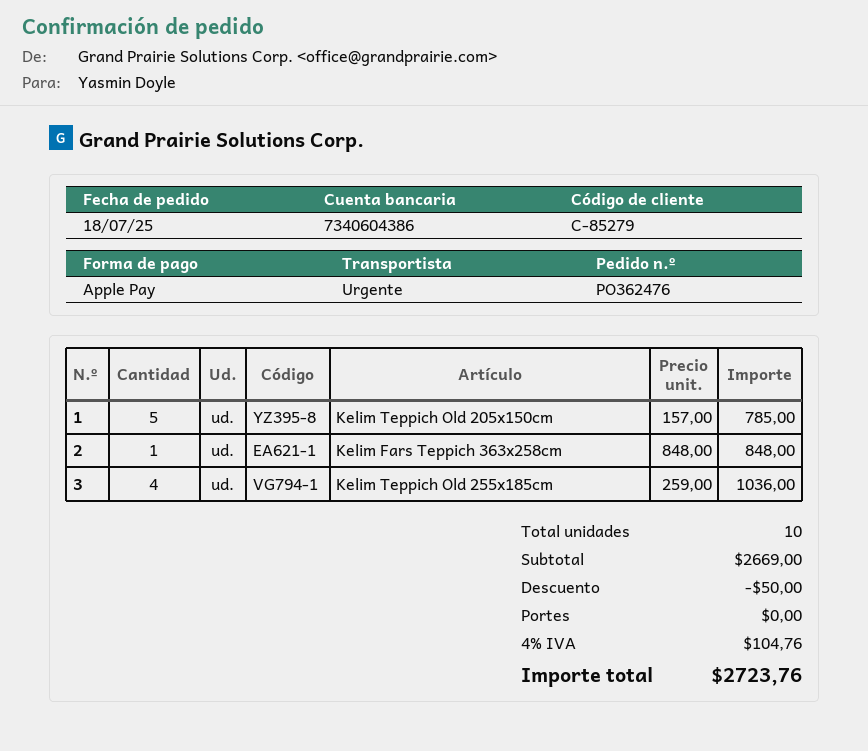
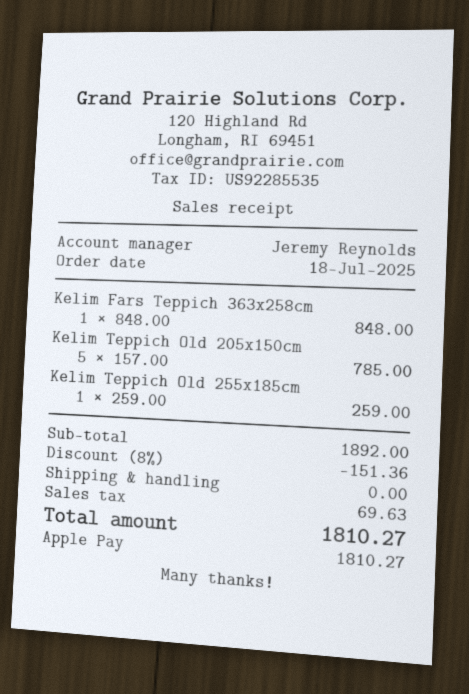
Kelim Teppich Old 255x185cm: 4 x 259.00 = 1036.00 -> 1 x 259.00 = 259.00
subtotal: 2669.00 -> 1892.00
discount: 50.00 -> 151.36
tax: 104.76 -> 69.63
total: 2723.76 -> 1810.27

